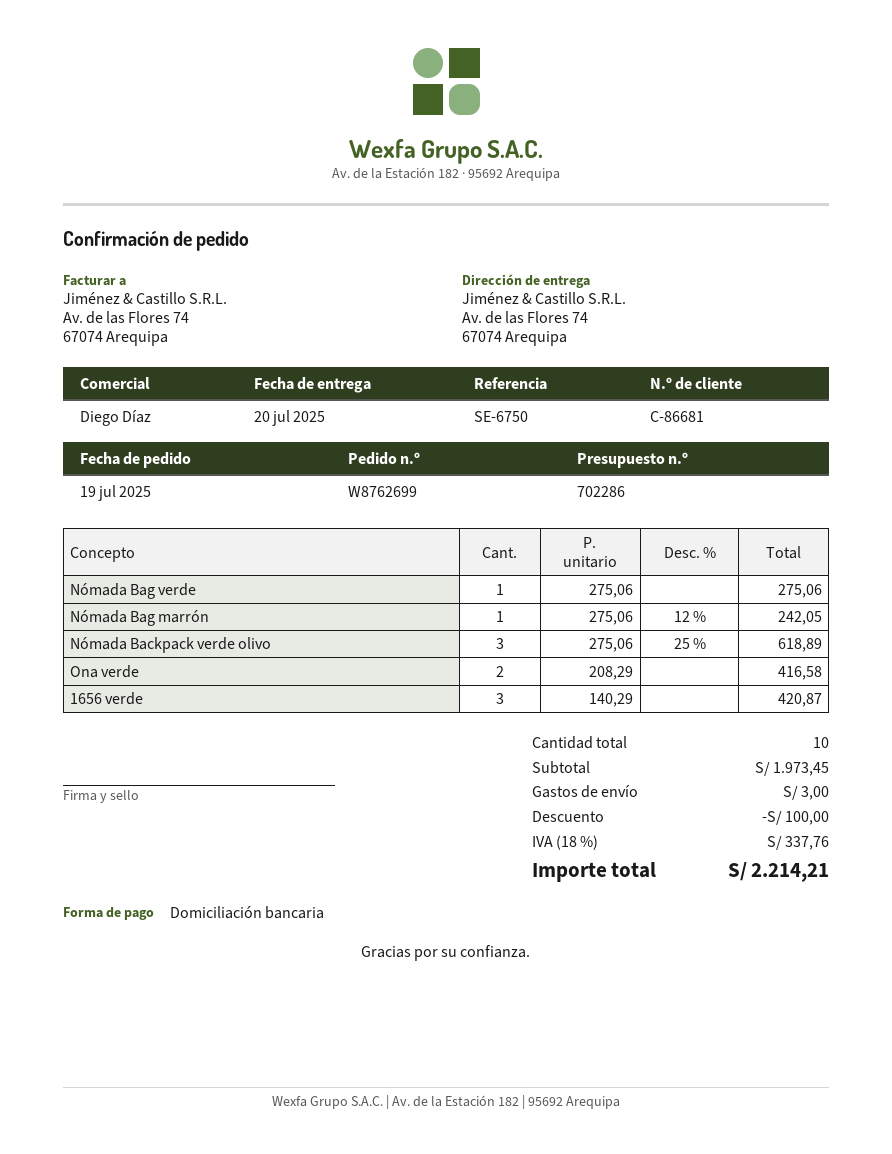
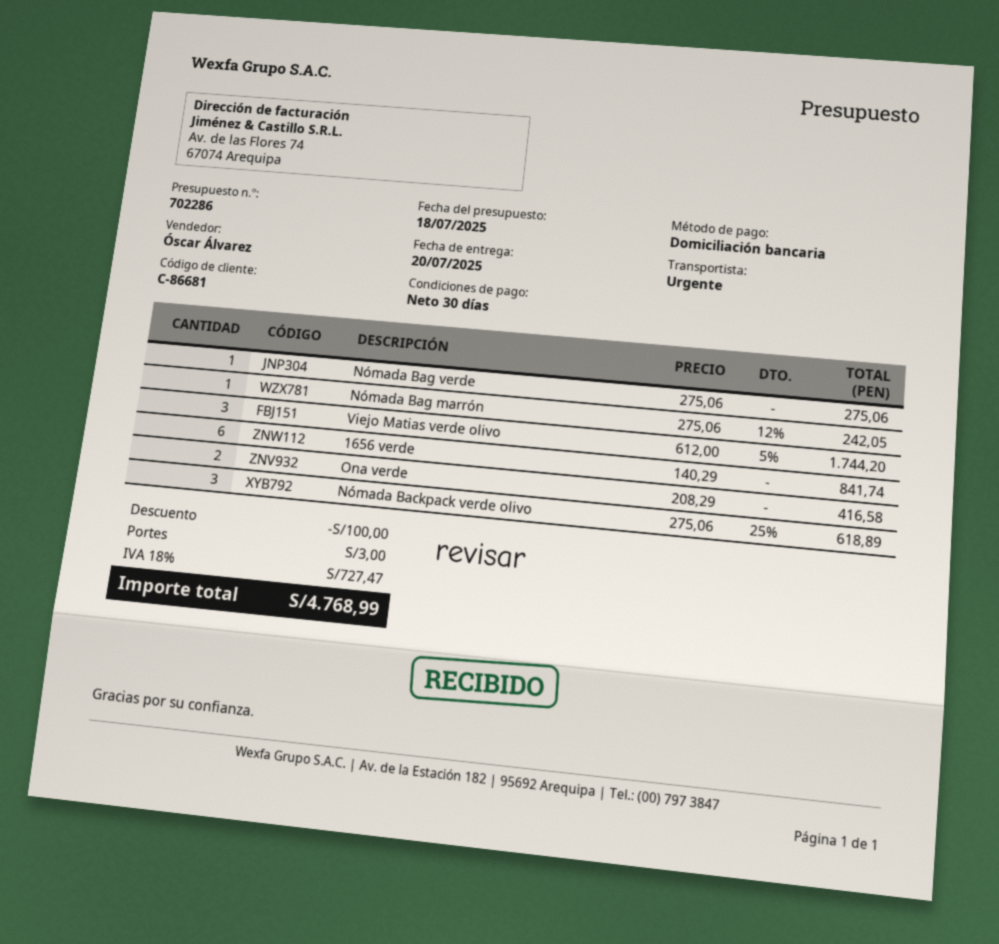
sales rep: Diego Díaz -> Óscar Álvarez
1656 verde: 3 x 140.29 = 420.87 -> 6 x 140.29 = 841.74
Viejo Matias verde olivo: none -> 3 x 612.00 - 5% = 1744.20
tax: 18% = 337.76 -> 18% = 727.47
total: 2214.21 -> 4768.99

